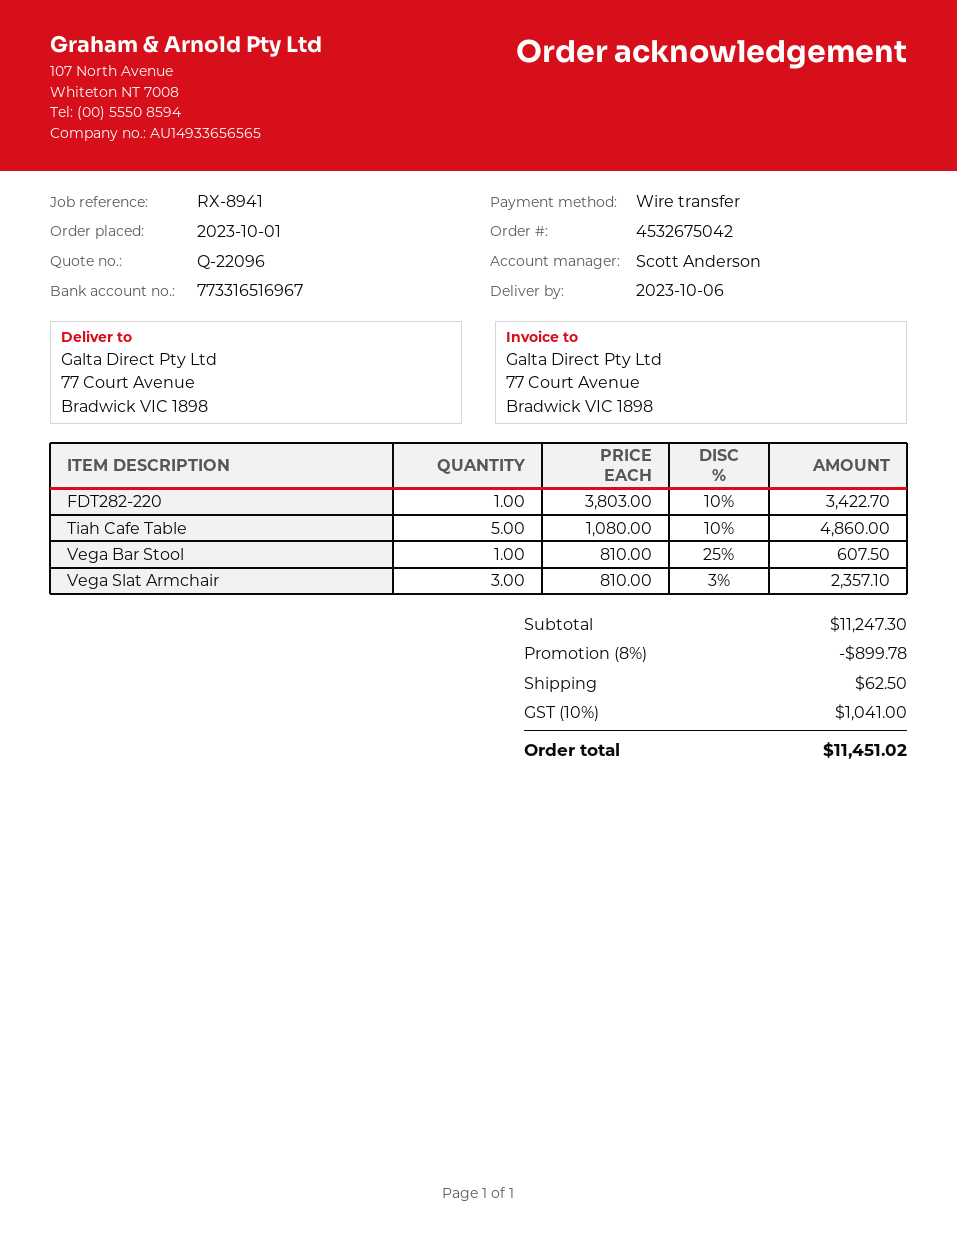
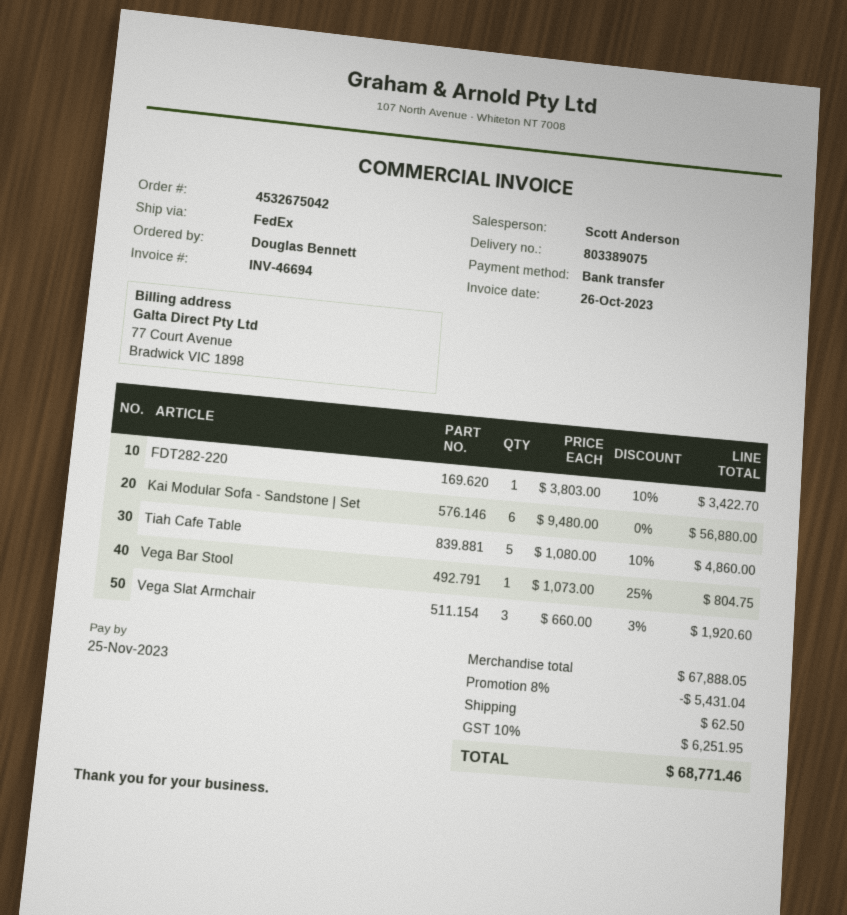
Vega Bar Stool: 1 x 810.00 - 25% = 607.50 -> 1 x 1073.00 - 25% = 804.75
Vega Slat Armchair: 3 x 810.00 - 3% = 2357.10 -> 3 x 660.00 - 3% = 1920.60
Kai Modular Sofa - Sandstone | Set: none -> 6 x 9480.00 = 56880.00
subtotal: 11247.30 -> 67888.05
discount: 8% = 899.78 -> 8% = 5431.04
tax: 10% = 1041.00 -> 10% = 6251.95
total: 11451.02 -> 68771.46

